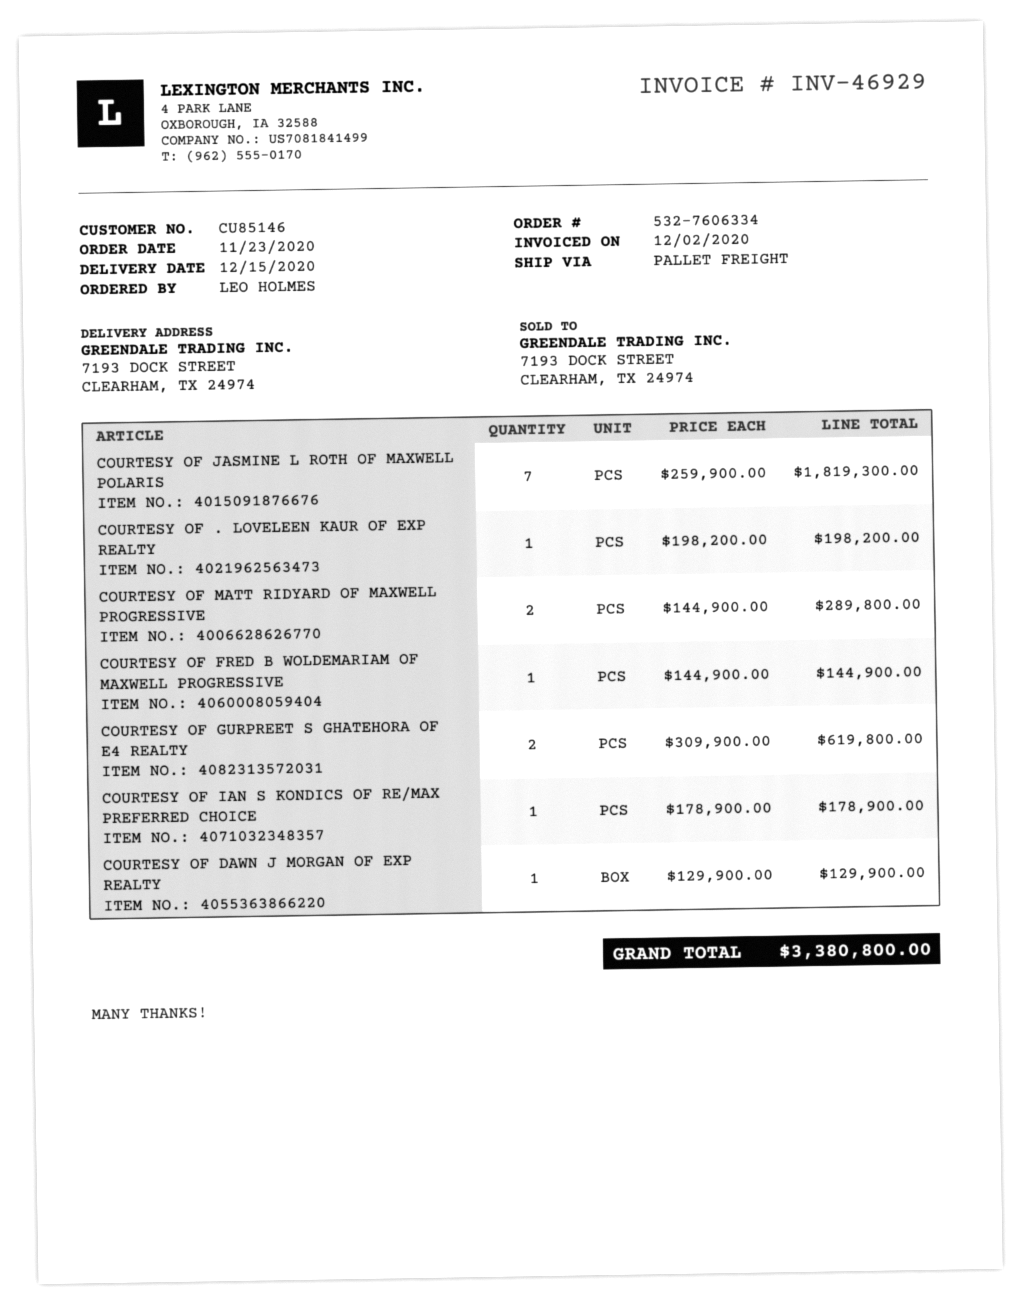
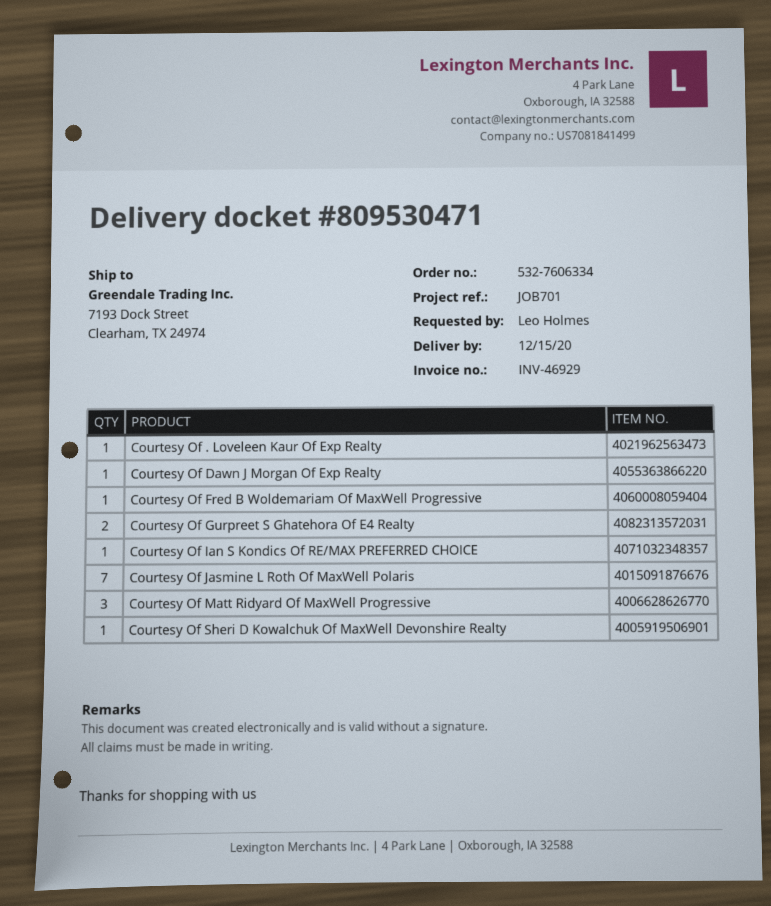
COURTESY OF MATT RIDYARD OF MAXWELL PROGRESSIVE: 2 -> 3
Courtesy Of Sheri D Kowalchuk Of MaxWell Devonshire Realty: none -> 1

